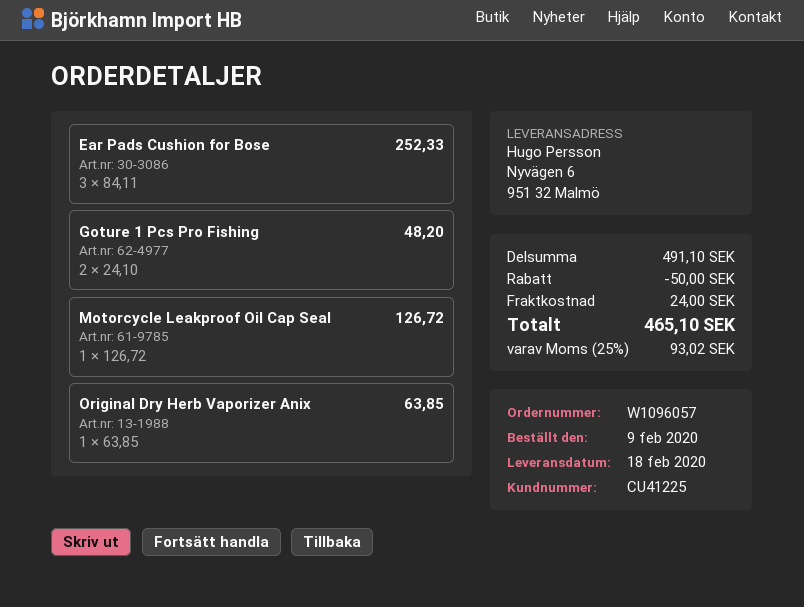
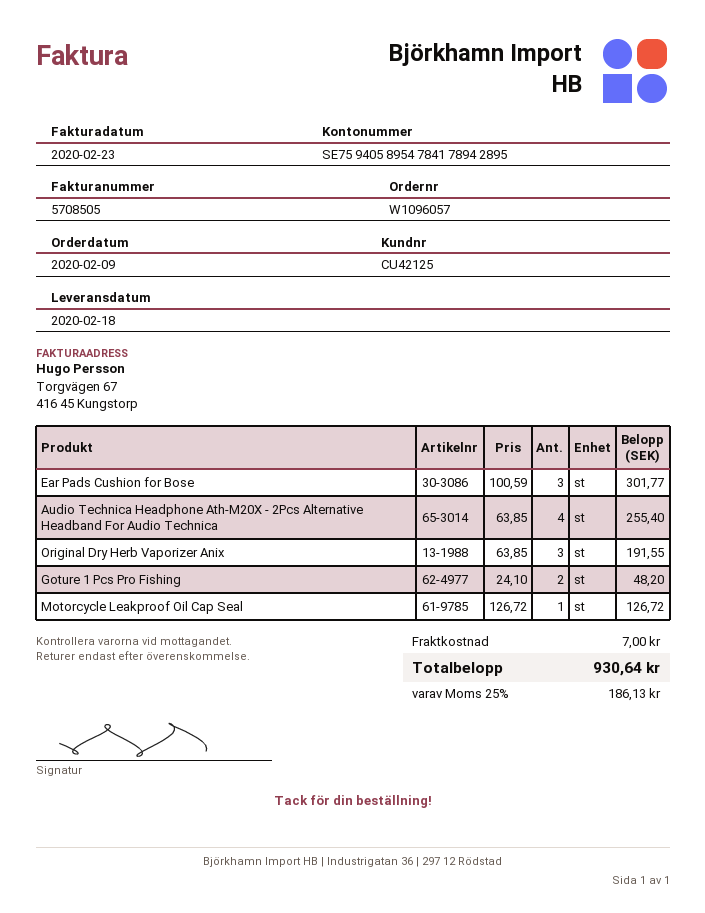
customer number: CU41225 -> CU42125
Ear Pads Cushion for Bose: 3 x 84.11 = 252.33 -> 3 x 100.59 = 301.77
Original Dry Herb Vaporizer Anix: 1 x 63.85 = 63.85 -> 3 x 63.85 = 191.55
Audio Technica Headphone Ath-M20X - 2Pcs Alternative Headband For Audio Technica: none -> 4 x 63.85 = 255.40
discount: 50.00 -> none
shipping: 24.00 -> 7.00
tax: 25% = 93.02 -> 25% = 186.13
total: 465.10 -> 930.64

